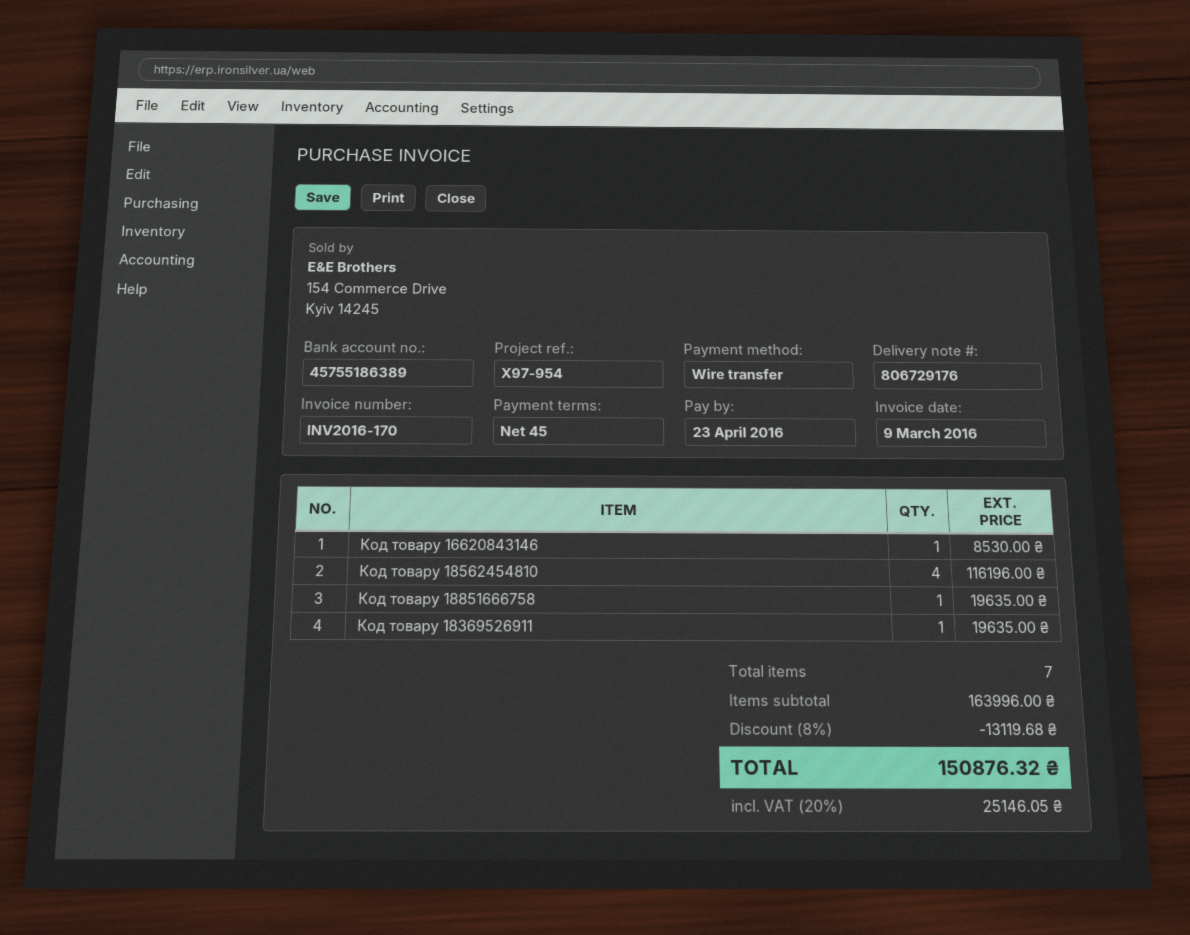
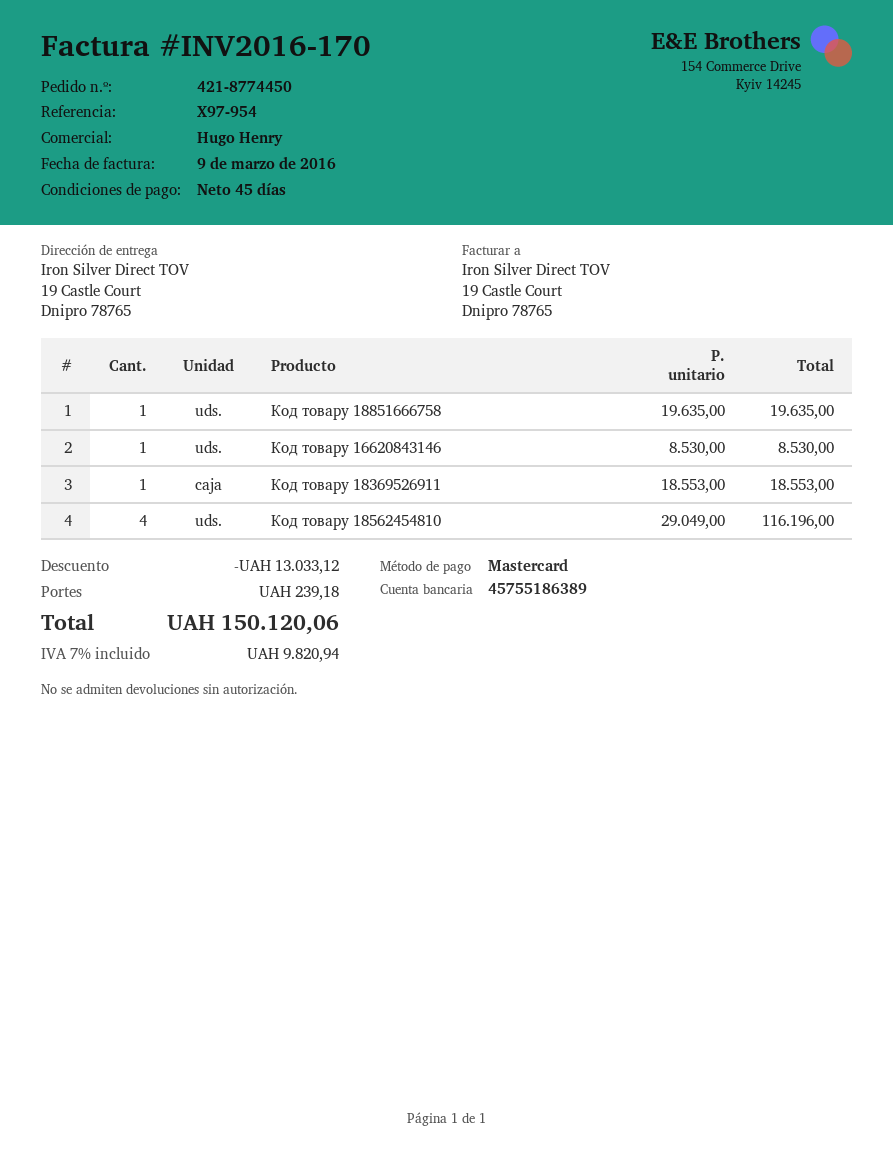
payment method: bank transfer -> Mastercard
Код товару 18369526911: 1 for 19635.00 -> 1 for 18553.00
discount: 13119.68 -> 13033.12
shipping: none -> 239.18
tax: 20% = 25146.05 -> 7% = 9820.94
total: 150876.32 -> 150120.06

